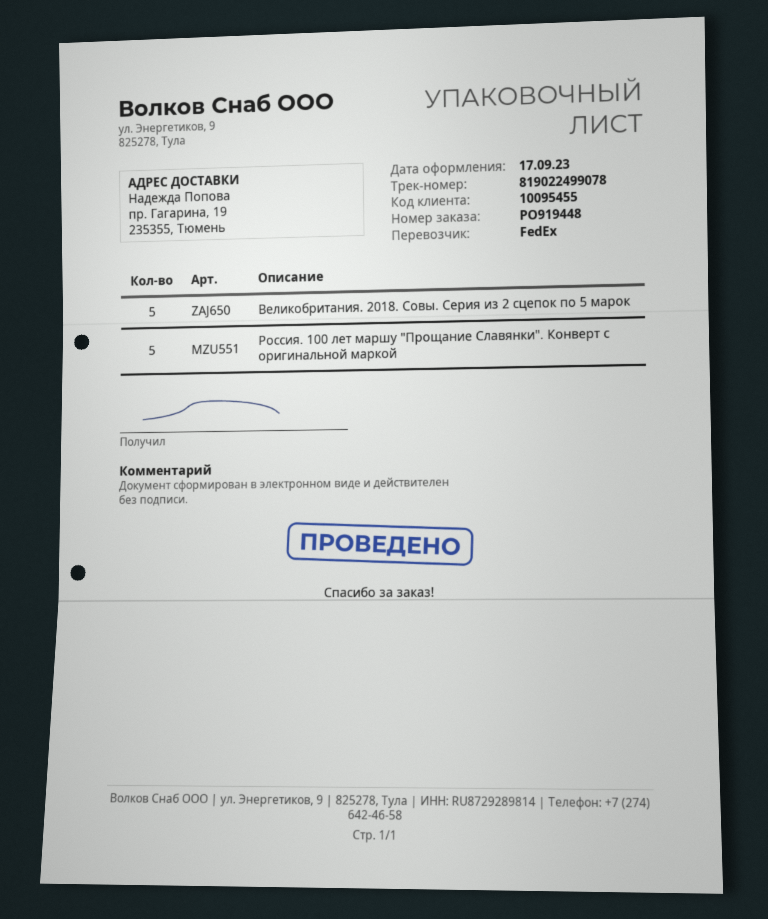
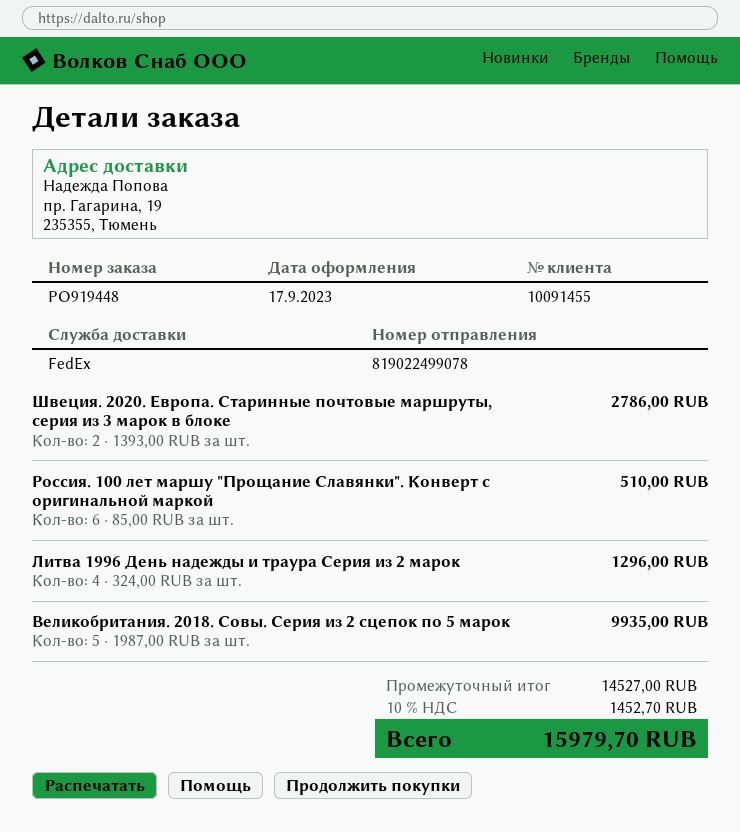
customer number: 10095455 -> 10091455
Россия. 100 лет маршу "Прощание Славянки". Конверт с оригинальной маркой: 5 -> 6
Швеция. 2020. Европа. Старинные почтовые маршруты, серия из 3 марок в блоке: none -> 2
Литва 1996 День надежды и траура Серия из 2 марок: none -> 4

